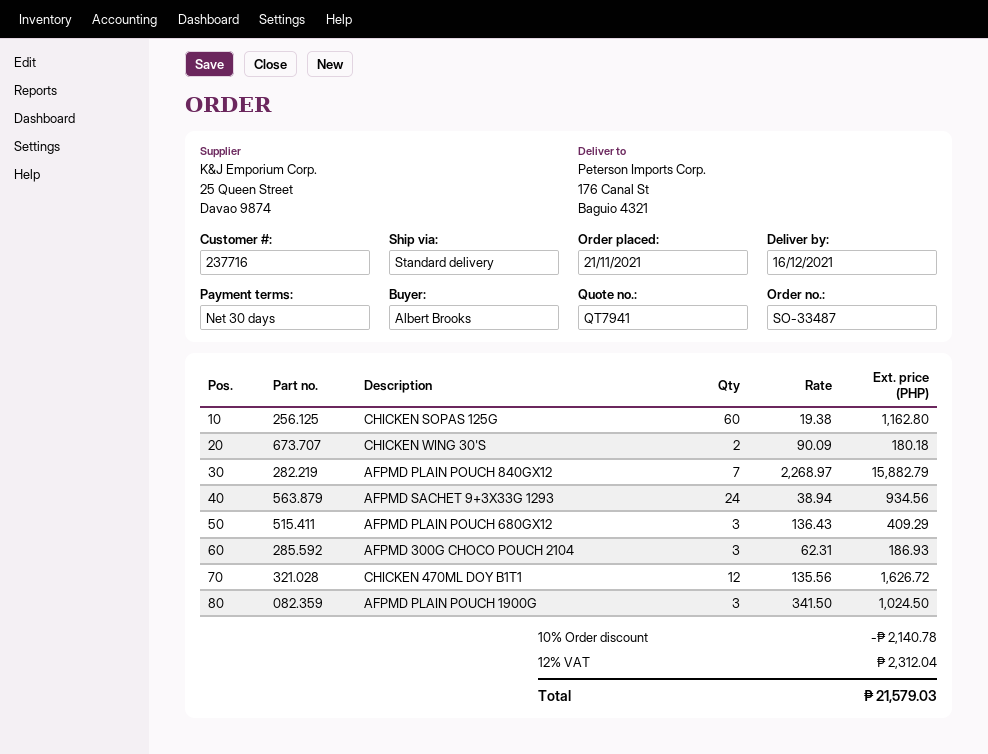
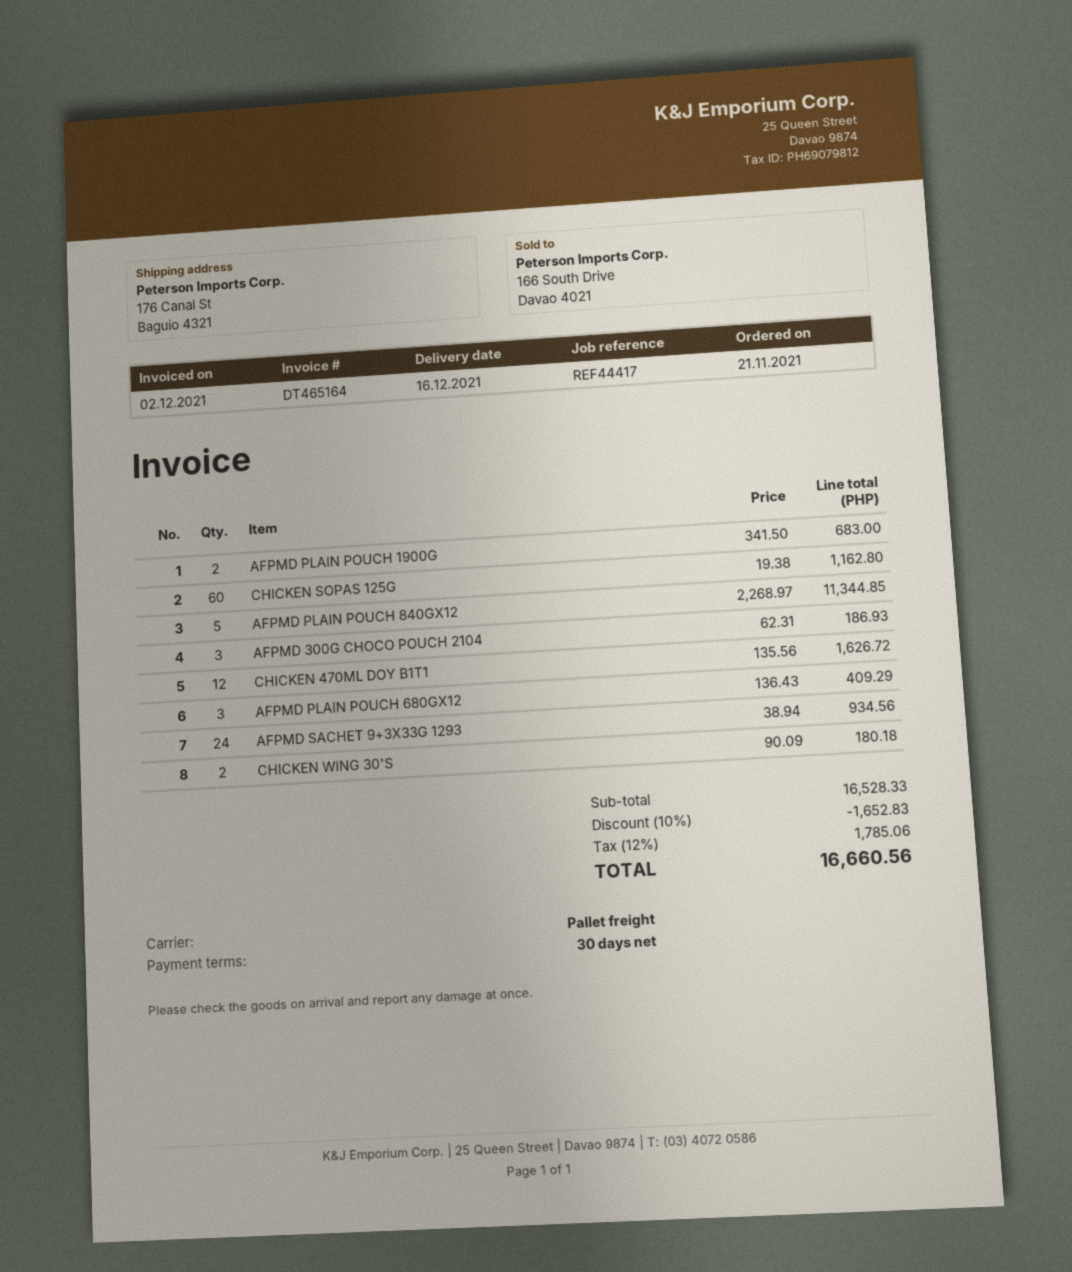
shipping method: standard -> pallet freight
AFPMD PLAIN POUCH 840GX12: 7 x 2268.97 = 15882.79 -> 5 x 2268.97 = 11344.85
AFPMD PLAIN POUCH 1900G: 3 x 341.50 = 1024.50 -> 2 x 341.50 = 683.00
discount: 10% = 2140.78 -> 10% = 1652.83
tax: 12% = 2312.04 -> 12% = 1785.06
total: 21579.03 -> 16660.56

